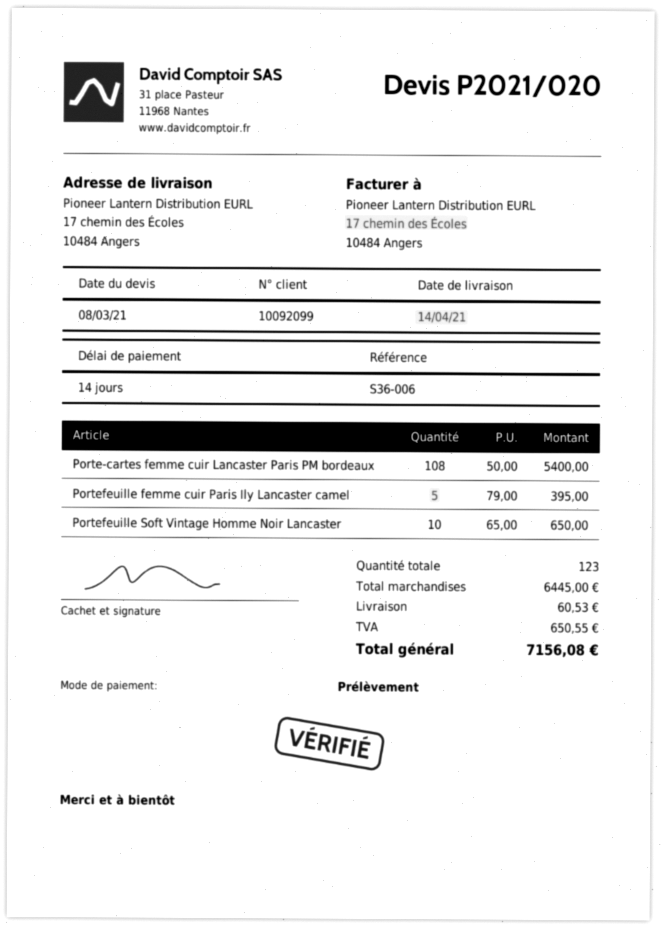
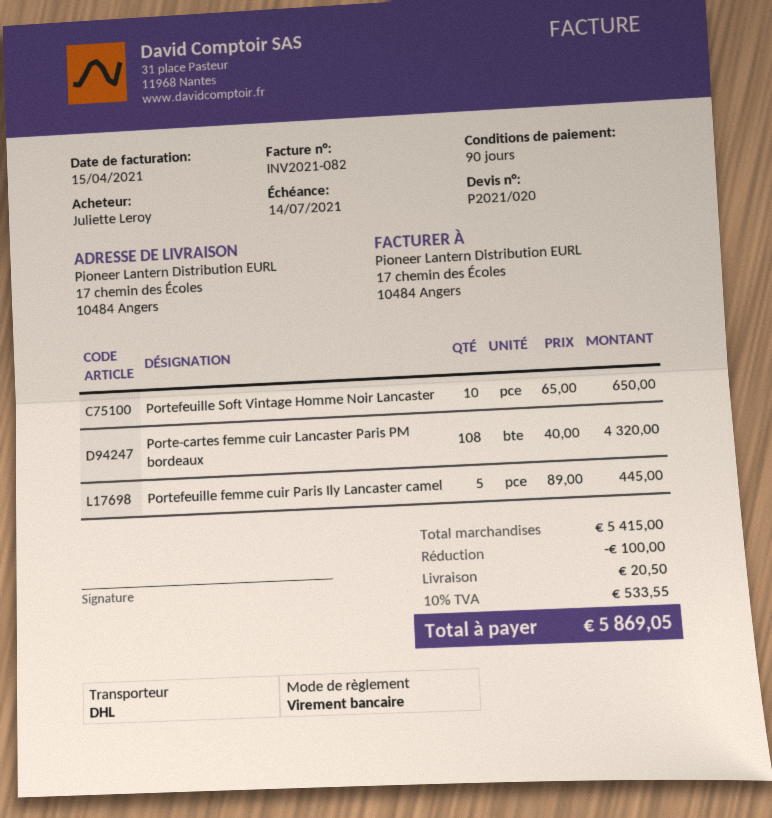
payment terms: 14 days -> 90 days
payment method: direct debit -> bank transfer
Porte-cartes femme cuir Lancaster Paris PM bordeaux: 108 x 50.00 = 5400.00 -> 108 x 40.00 = 4320.00
Portefeuille femme cuir Paris Ily Lancaster camel: 5 x 79.00 = 395.00 -> 5 x 89.00 = 445.00
subtotal: 6445.00 -> 5415.00
discount: none -> 100.00
shipping: 60.53 -> 20.50
tax: 650.55 -> 533.55
total: 7156.08 -> 5869.05

